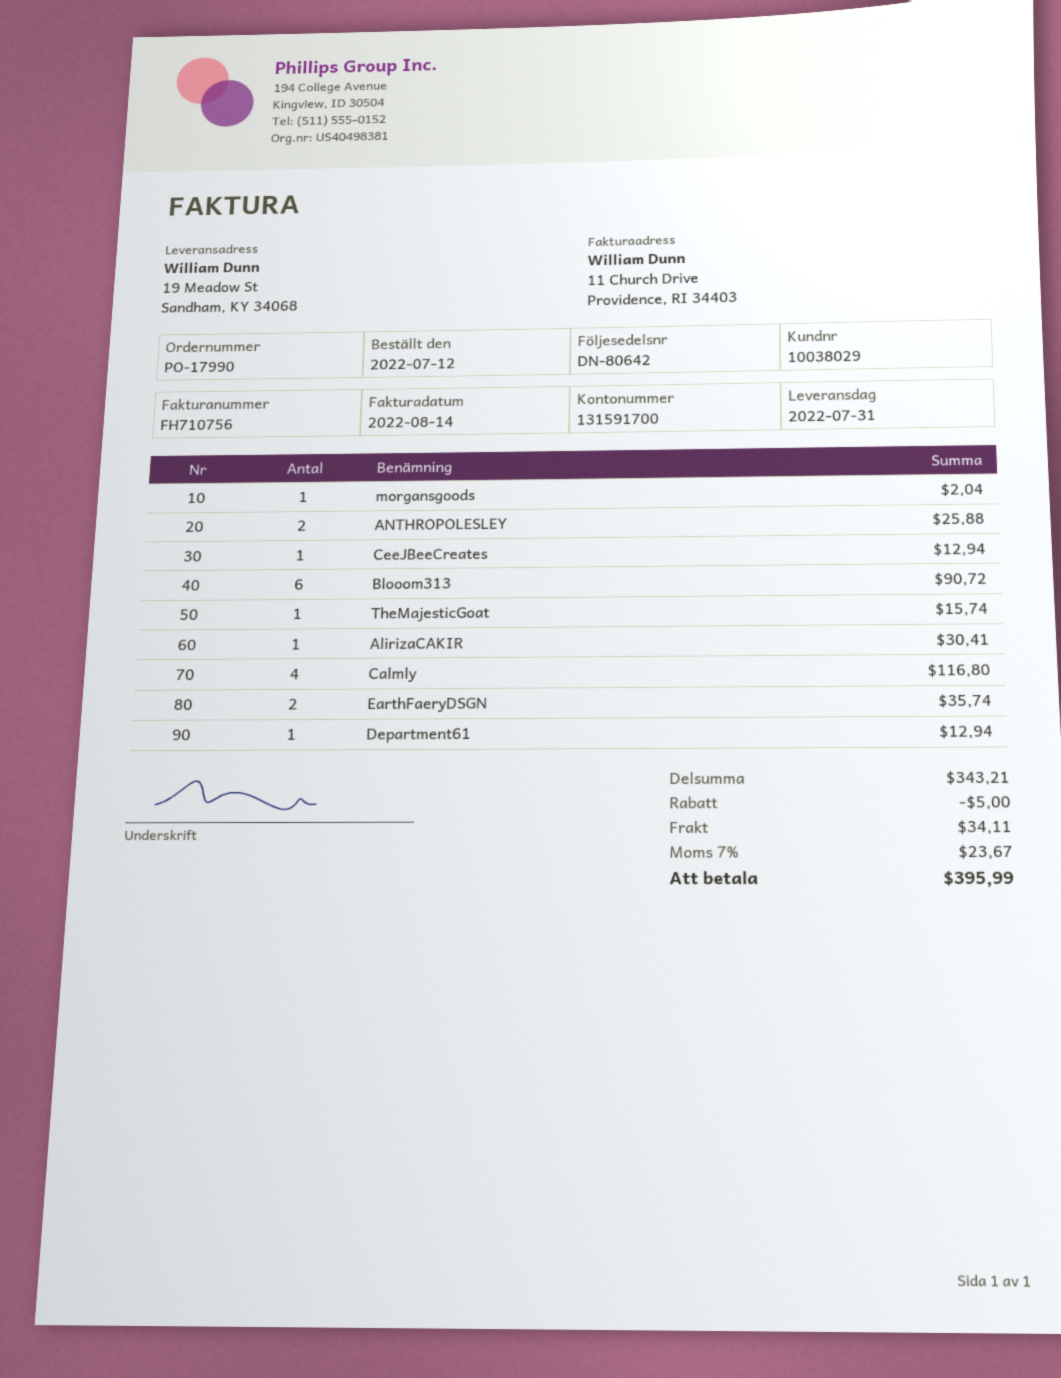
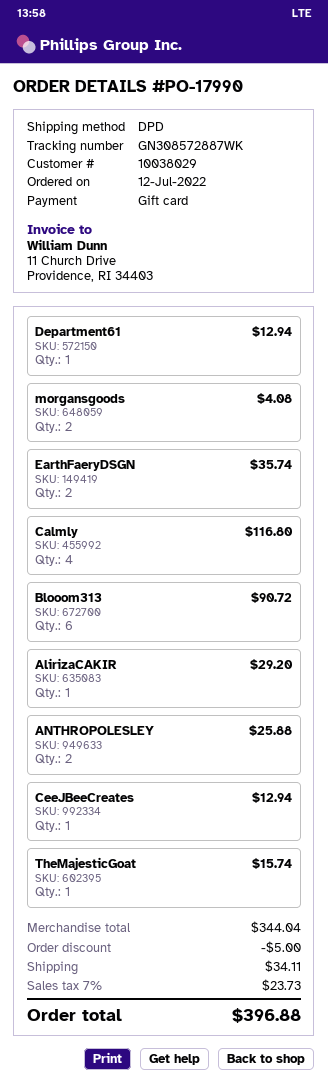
morgansgoods: 1 for 2.04 -> 2 for 4.08
AlirizaCAKIR: 1 for 30.41 -> 1 for 29.20
subtotal: 343.21 -> 344.04
tax: 7% = 23.67 -> 7% = 23.73
total: 395.99 -> 396.88

